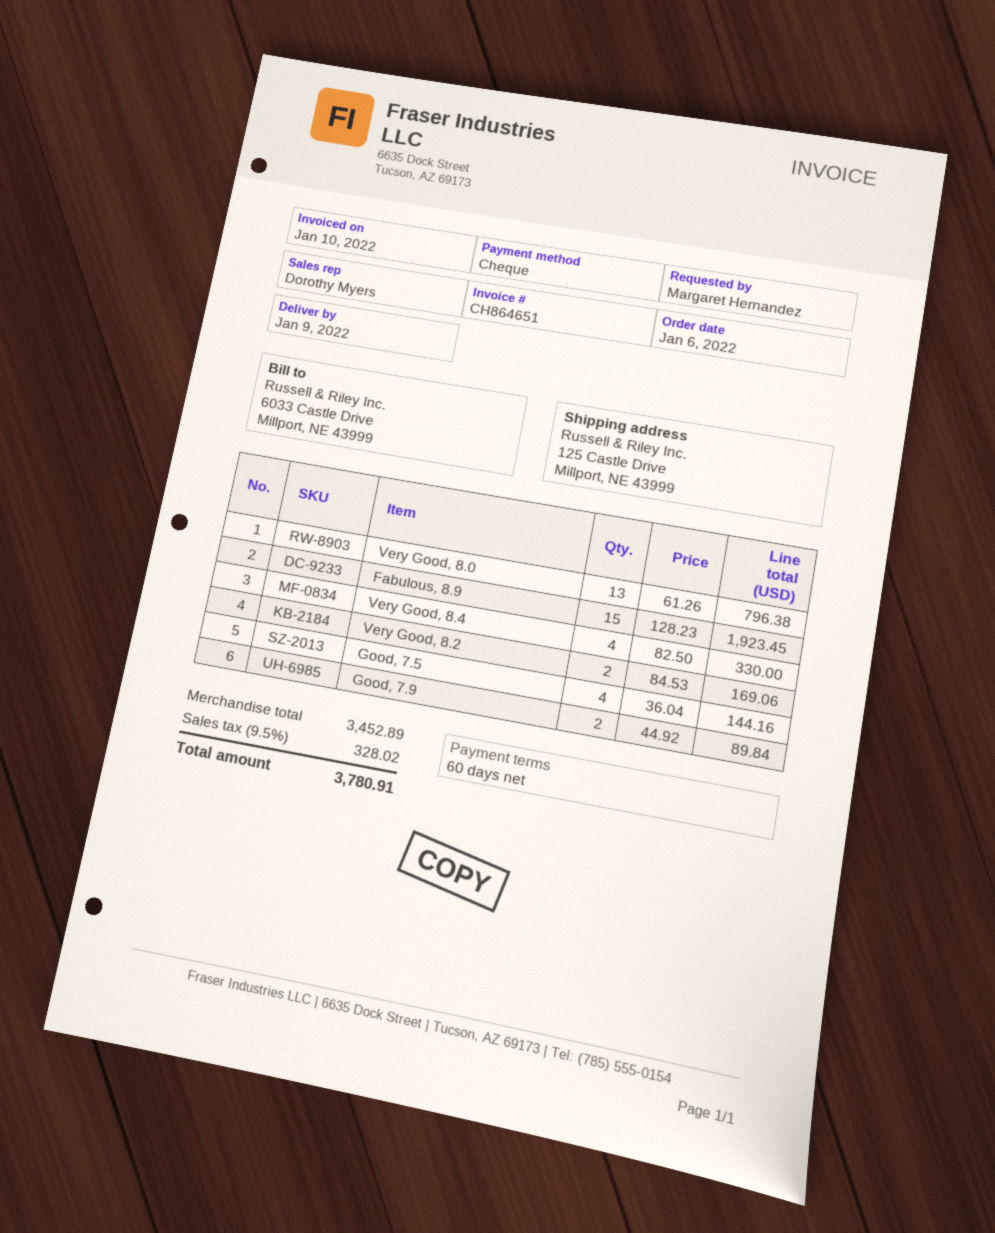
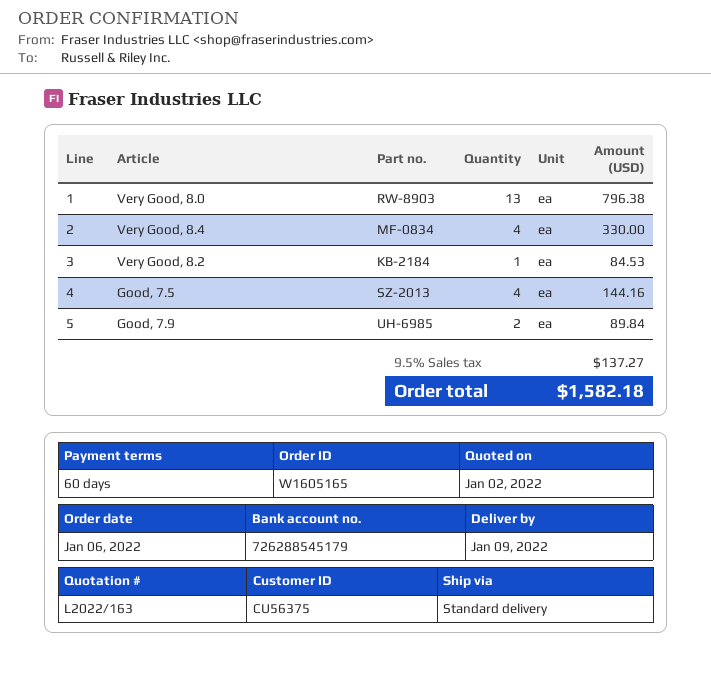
Fabulous, 8.9: 15 for 1923.45 -> none
Very Good, 8.2: 2 for 169.06 -> 1 for 84.53
tax: 9.5% = 328.02 -> 9.5% = 137.27
total: 3780.91 -> 1582.18

